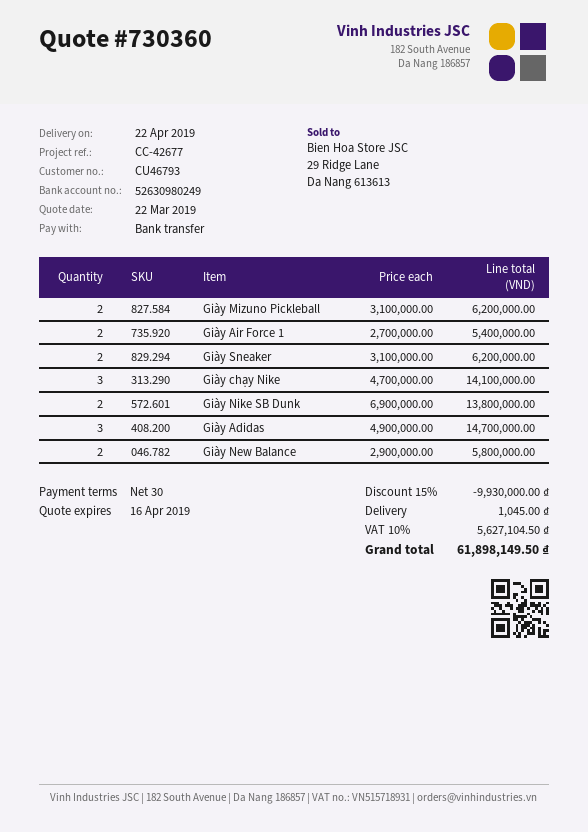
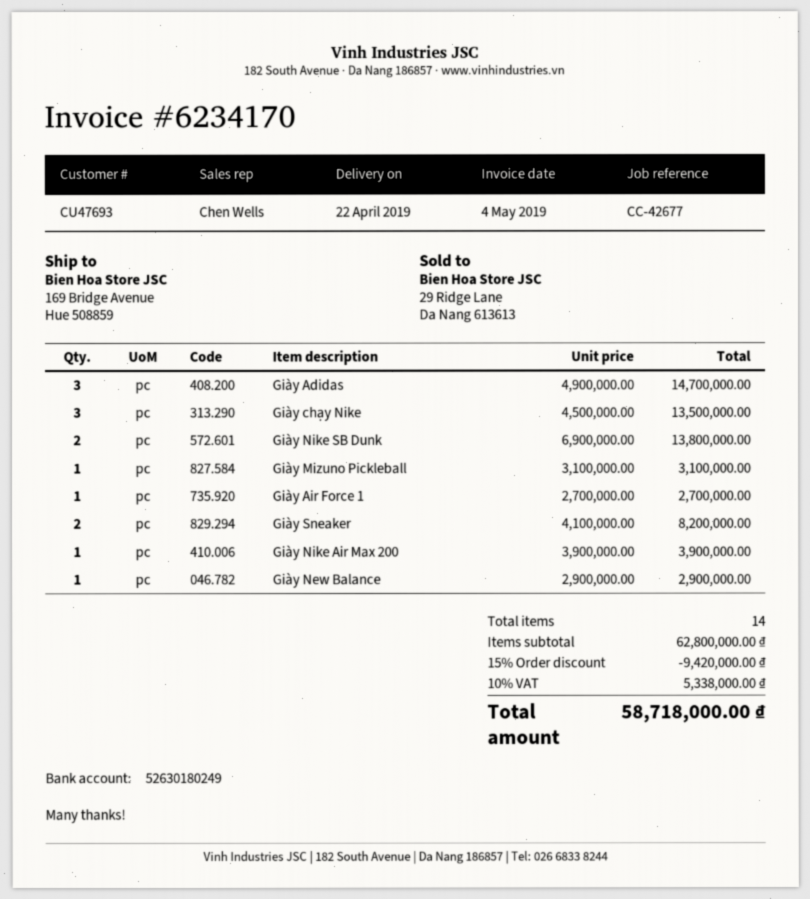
customer number: CU46793 -> CU47693
bank account: 52630980249 -> 52630180249
Giày Mizuno Pickleball: 2 x 3100000.00 = 6200000.00 -> 1 x 3100000.00 = 3100000.00
Giày Air Force 1: 2 x 2700000.00 = 5400000.00 -> 1 x 2700000.00 = 2700000.00
Giày Sneaker: 2 x 3100000.00 = 6200000.00 -> 2 x 4100000.00 = 8200000.00
Giày chạy Nike: 3 x 4700000.00 = 14100000.00 -> 3 x 4500000.00 = 13500000.00
Giày New Balance: 2 x 2900000.00 = 5800000.00 -> 1 x 2900000.00 = 2900000.00
Giày Nike Air Max 200: none -> 1 x 3900000.00 = 3900000.00
discount: 15% = 9930000.00 -> 15% = 9420000.00
shipping: 1045.00 -> none
tax: 10% = 5627104.50 -> 10% = 5338000.00
total: 61898149.50 -> 58718000.00

